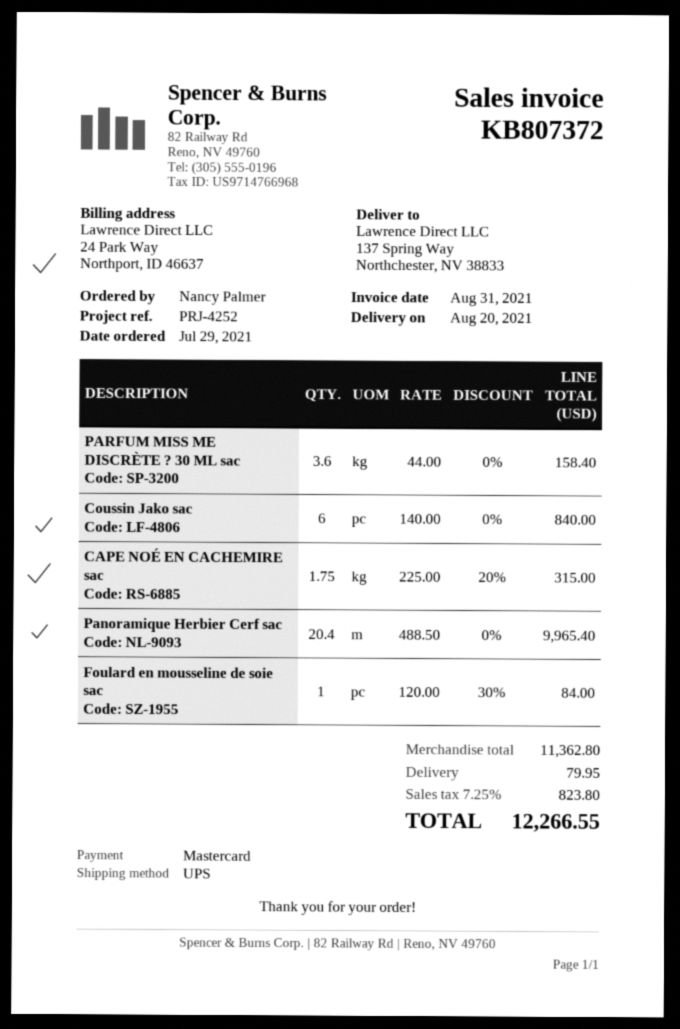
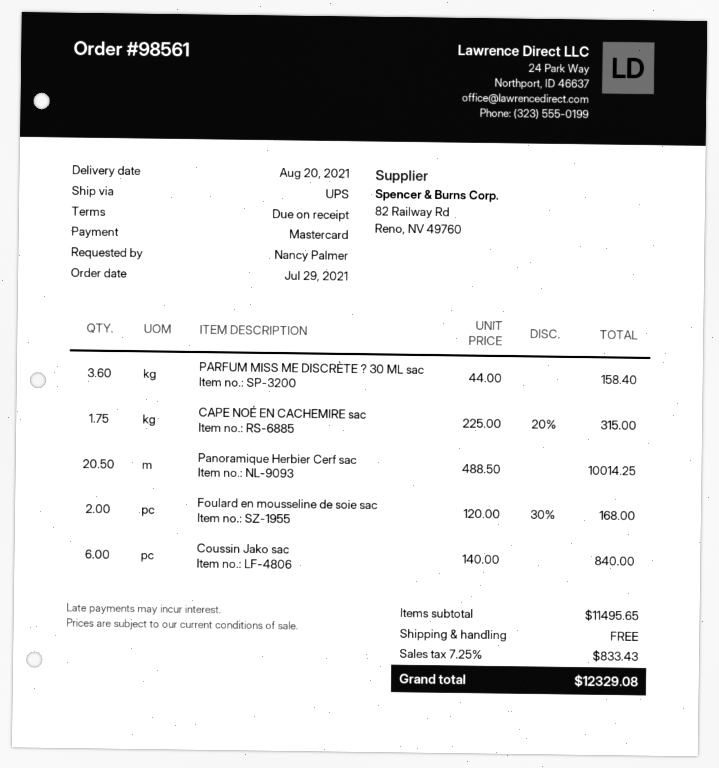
Panoramique Herbier Cerf sac: 20.4 x 488.50 = 9965.40 -> 20.5 x 488.50 = 10014.25
Foulard en mousseline de soie sac: 1 x 120.00 - 30% = 84.00 -> 2 x 120.00 - 30% = 168.00
subtotal: 11362.80 -> 11495.65
shipping: 79.95 -> 0.00
tax: 7.25% = 823.80 -> 7.25% = 833.43
total: 12266.55 -> 12329.08

